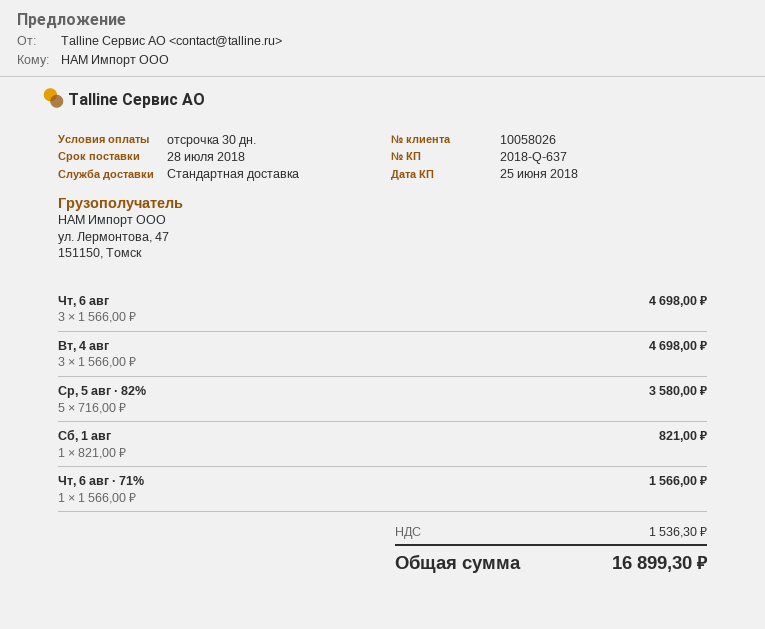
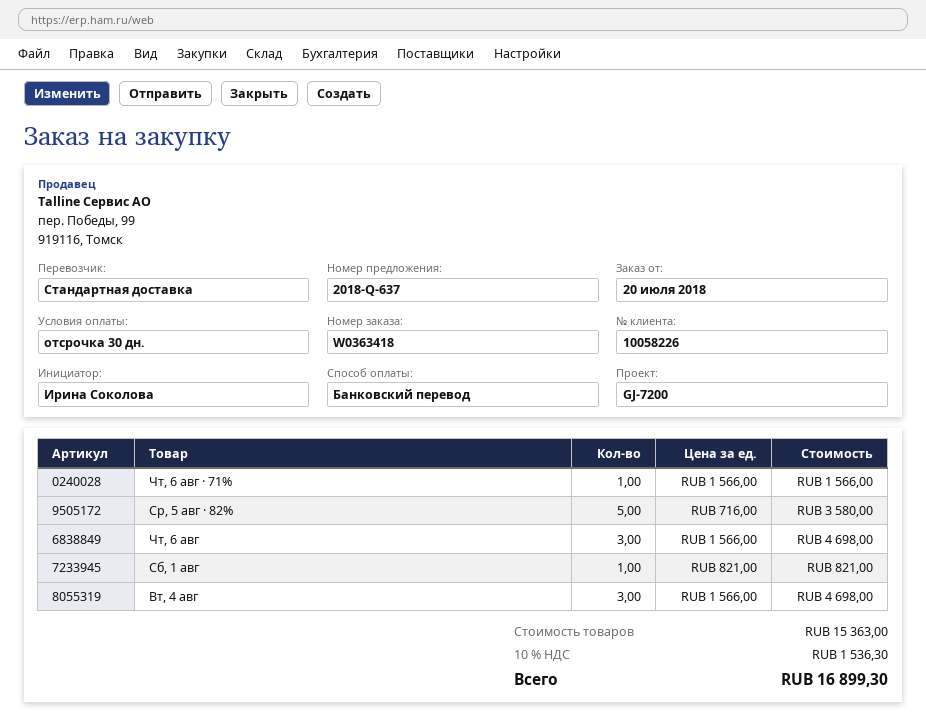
customer number: 10058026 -> 10058226

